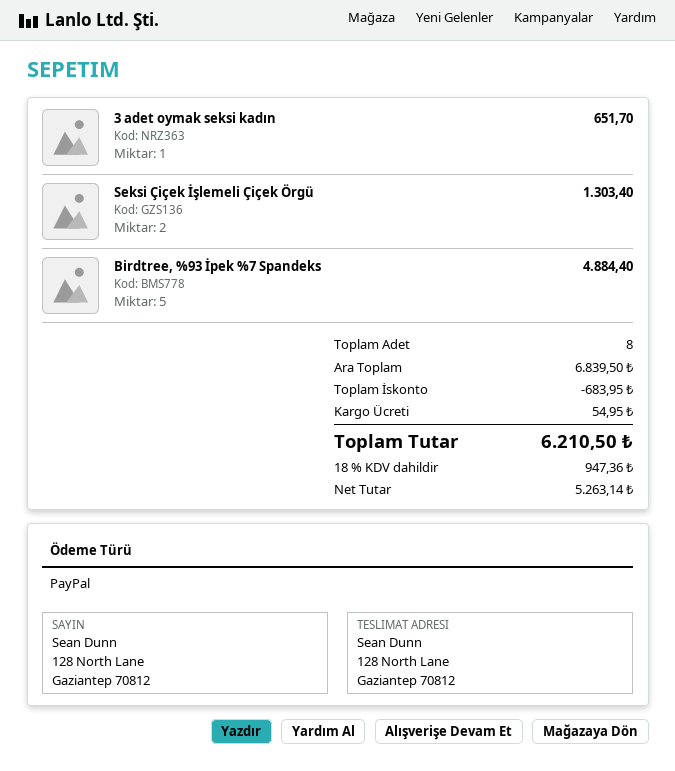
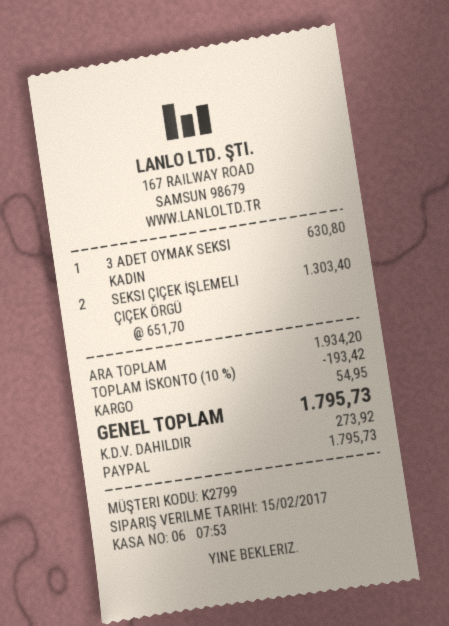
3 adet oymak seksi kadın: 1 for 651.70 -> 1 for 630.80
Birdtree, %93 İpek %7 Spandeks: 5 for 4884.40 -> none
subtotal: 6839.50 -> 1934.20
discount: 683.95 -> 193.42
tax: 947.36 -> 273.92
total: 6210.50 -> 1795.73

